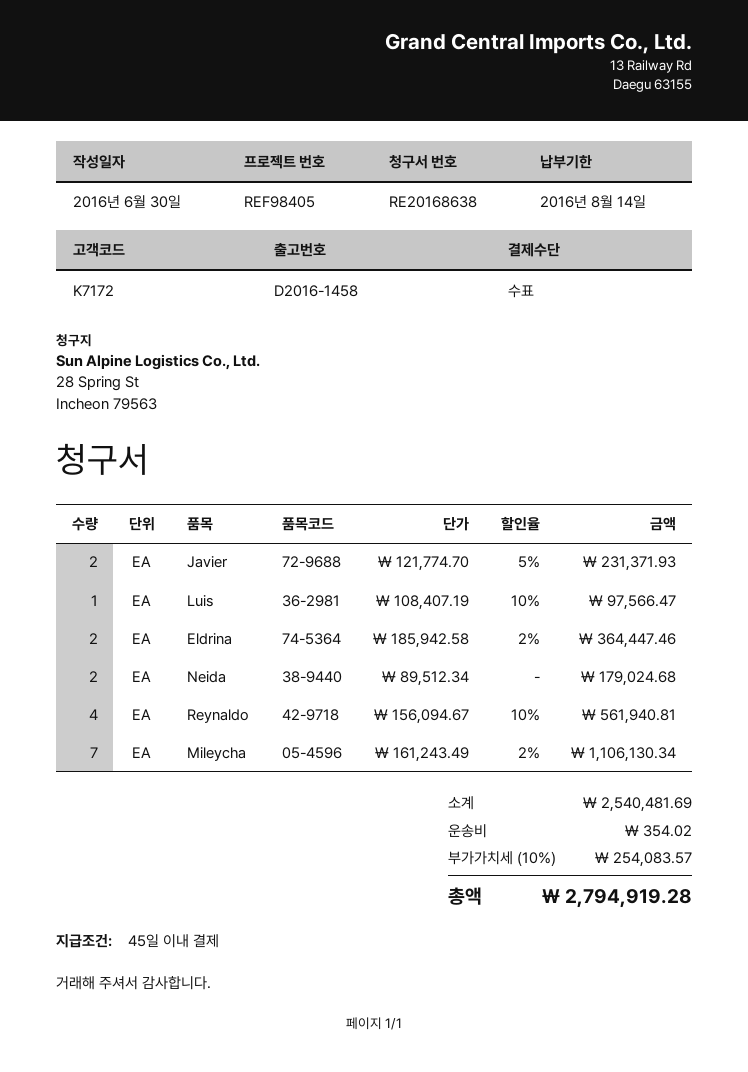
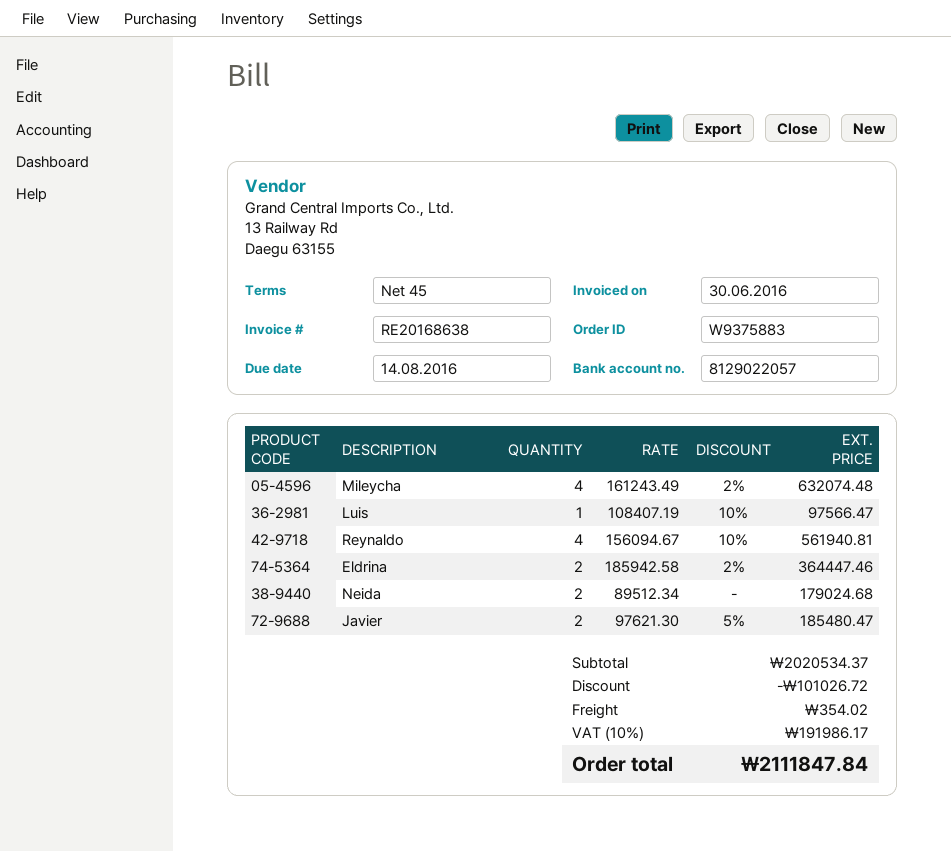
Javier: 2 x 121774.70 - 5% = 231371.93 -> 2 x 97621.30 - 5% = 185480.47
Mileycha: 7 x 161243.49 - 2% = 1106130.34 -> 4 x 161243.49 - 2% = 632074.48
subtotal: 2540481.69 -> 2020534.37
discount: none -> 101026.72
tax: 10% = 254083.57 -> 10% = 191986.17
total: 2794919.28 -> 2111847.84

